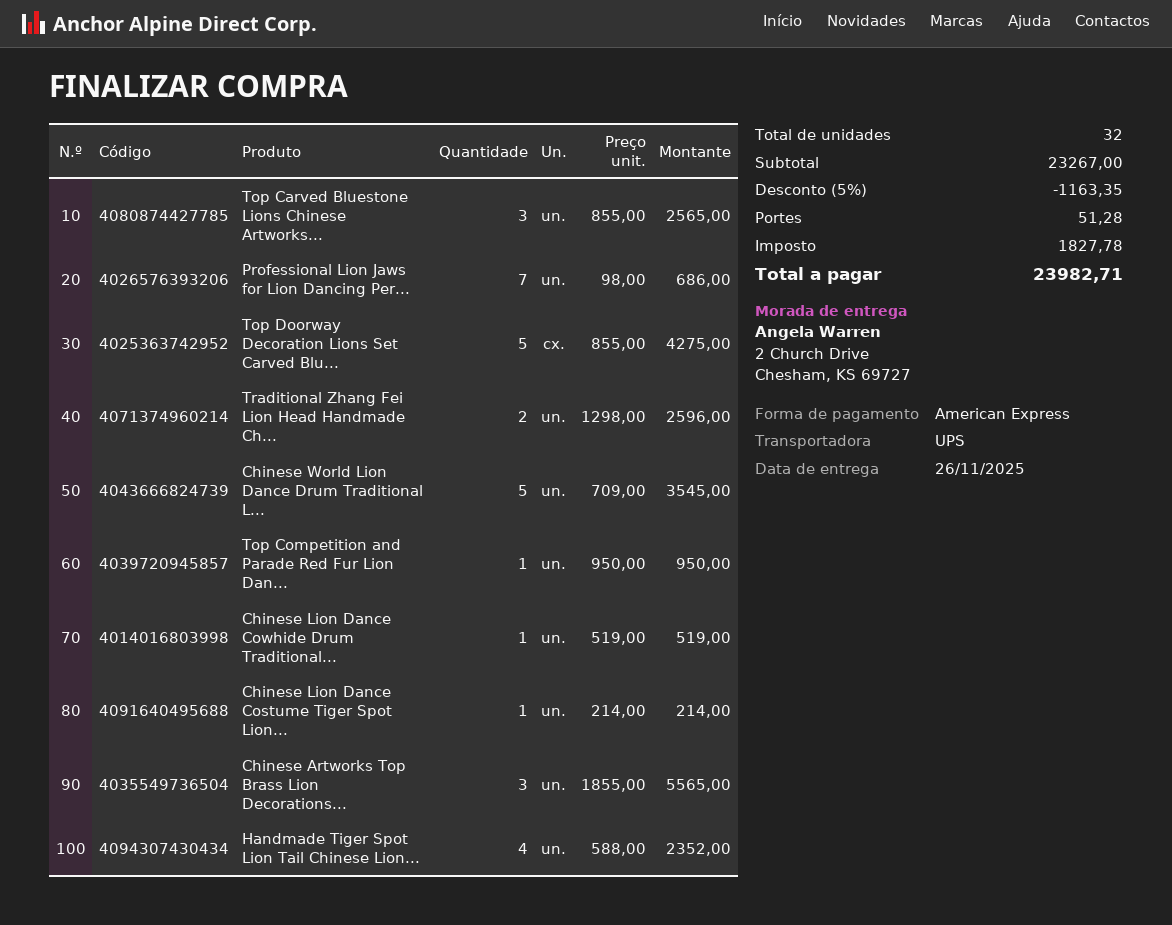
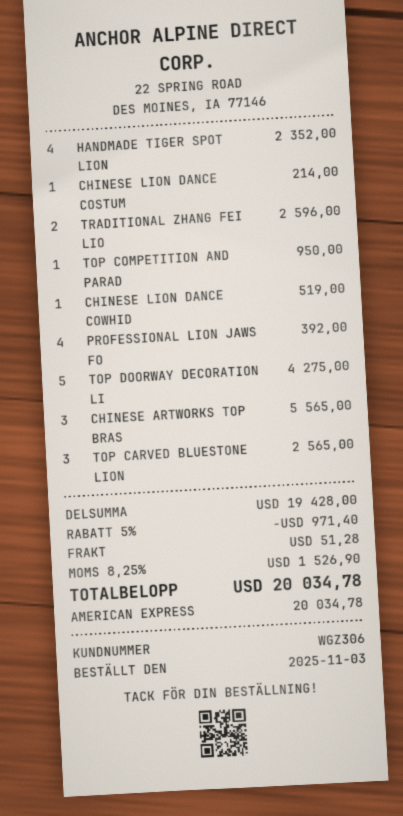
Professional Lion Jaws for Lion Dancing Per...: 7 for 686.00 -> 4 for 392.00
Chinese World Lion Dance Drum Traditional L...: 5 for 3545.00 -> none
subtotal: 23267.00 -> 19428.00
discount: 5% = 1163.35 -> 5% = 971.40
tax: 1827.78 -> 1526.90
total: 23982.71 -> 20034.78

